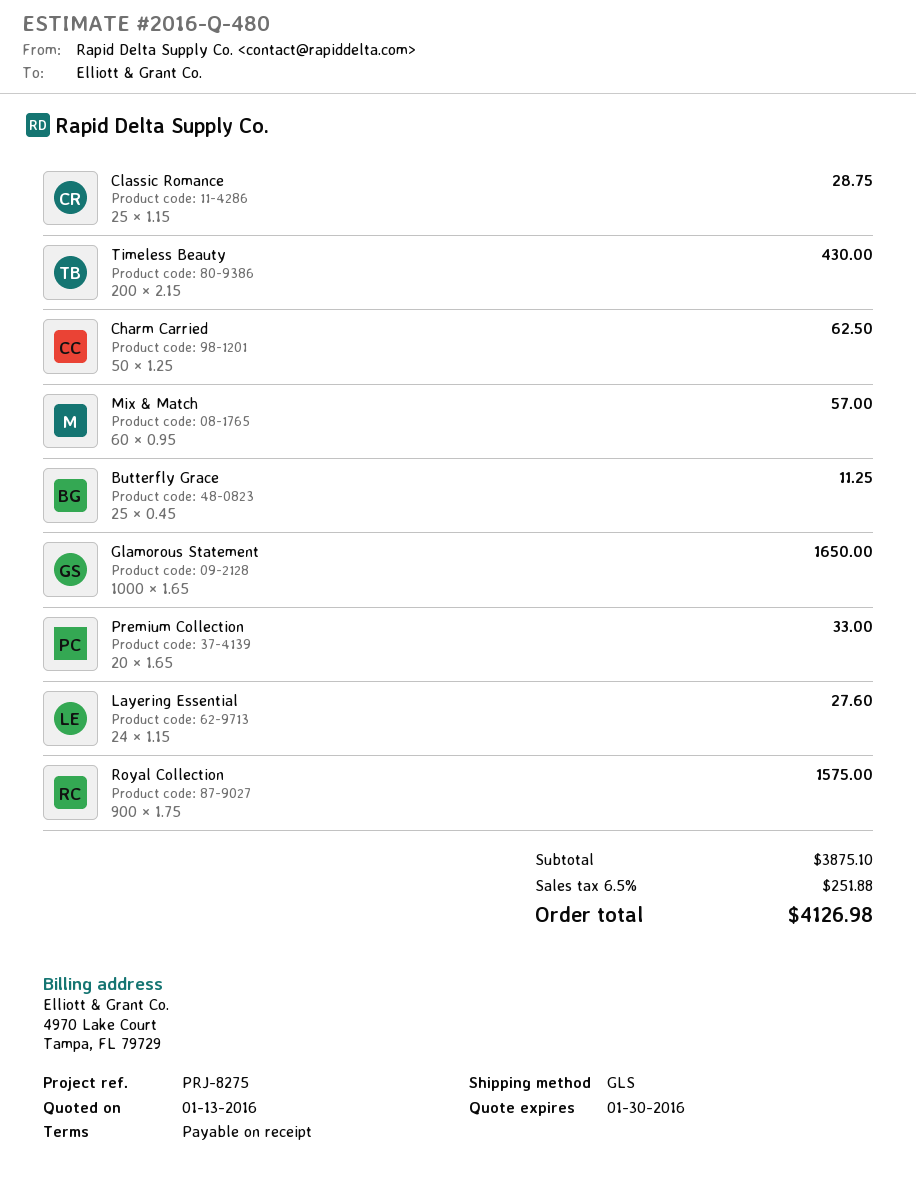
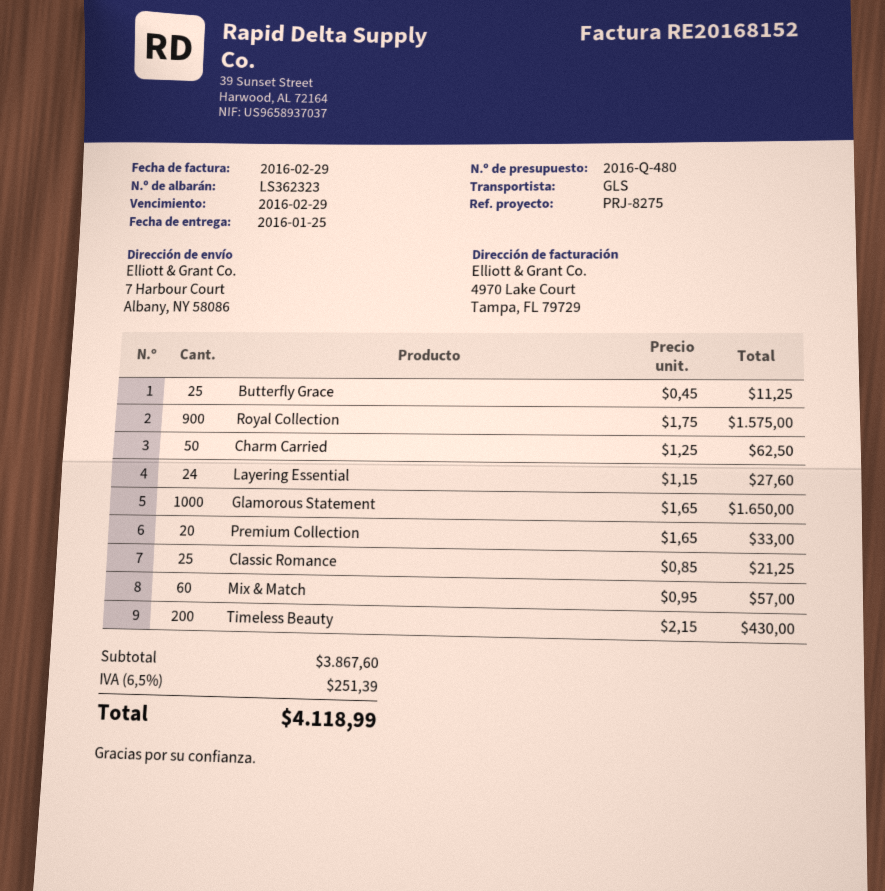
Classic Romance: 25 x 1.15 = 28.75 -> 25 x 0.85 = 21.25
subtotal: 3875.10 -> 3867.60
tax: 6.5% = 251.88 -> 6.5% = 251.39
total: 4126.98 -> 4118.99

